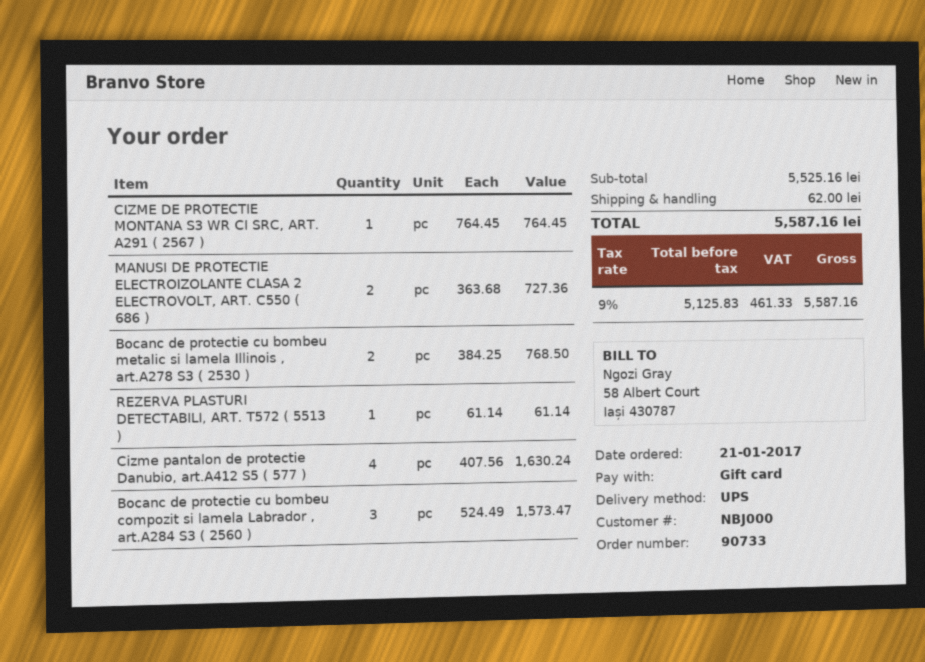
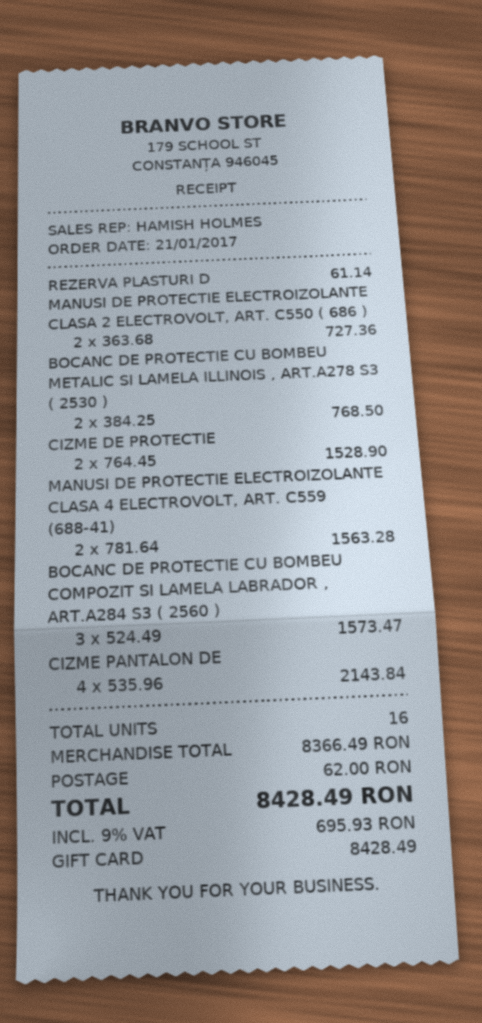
CIZME DE PROTECTIE MONTANA S3 WR CI SRC, ART. A291 ( 2567 ): 1 x 764.45 = 764.45 -> 2 x 764.45 = 1528.90
Cizme pantalon de protectie Danubio, art.A412 S5 ( 577 ): 4 x 407.56 = 1630.24 -> 4 x 535.96 = 2143.84
MANUSI DE PROTECTIE ELECTROIZOLANTE CLASA 4 ELECTROVOLT, ART. C559 (688-41): none -> 2 x 781.64 = 1563.28
subtotal: 5525.16 -> 8366.49
tax: 9% = 461.33 -> 9% = 695.93
total: 5587.16 -> 8428.49

